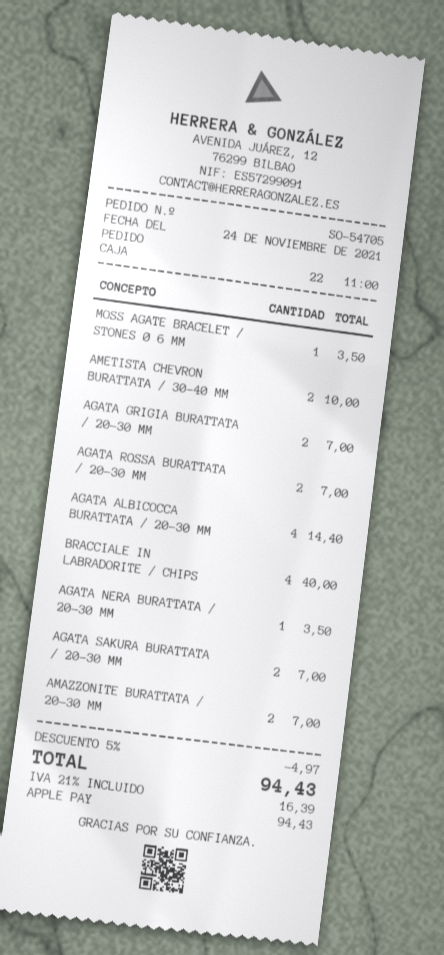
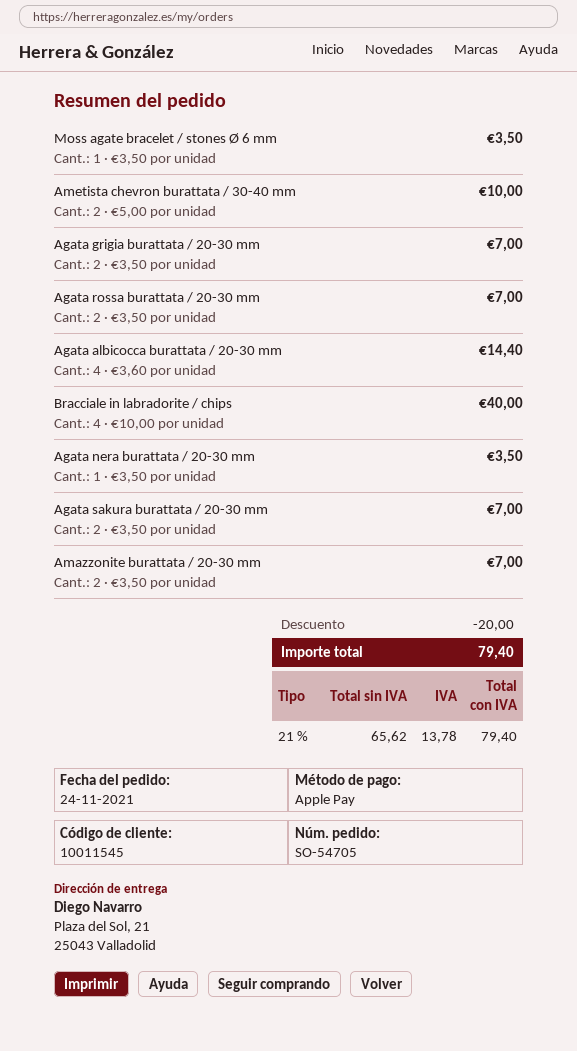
discount: 4.97 -> 20.00
tax: 21% = 16.39 -> 21% = 13.78
total: 94.43 -> 79.40

